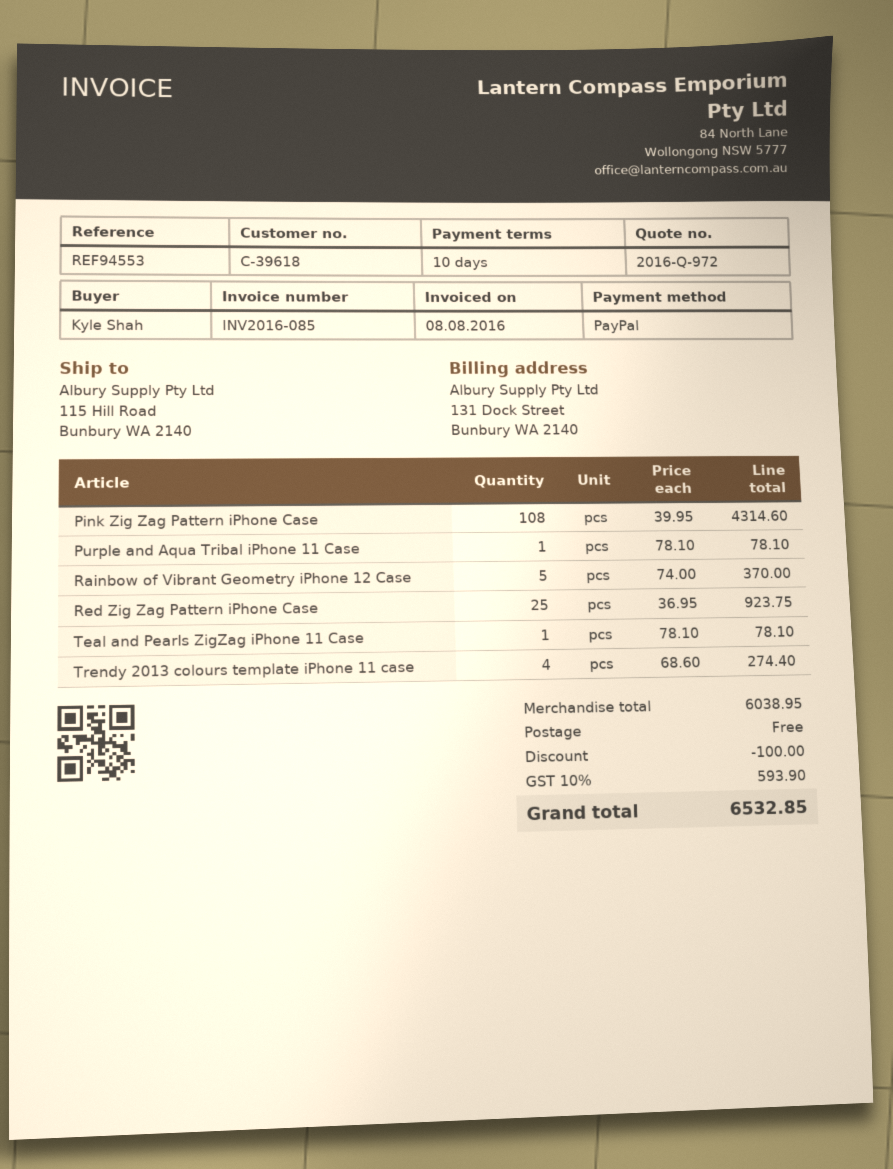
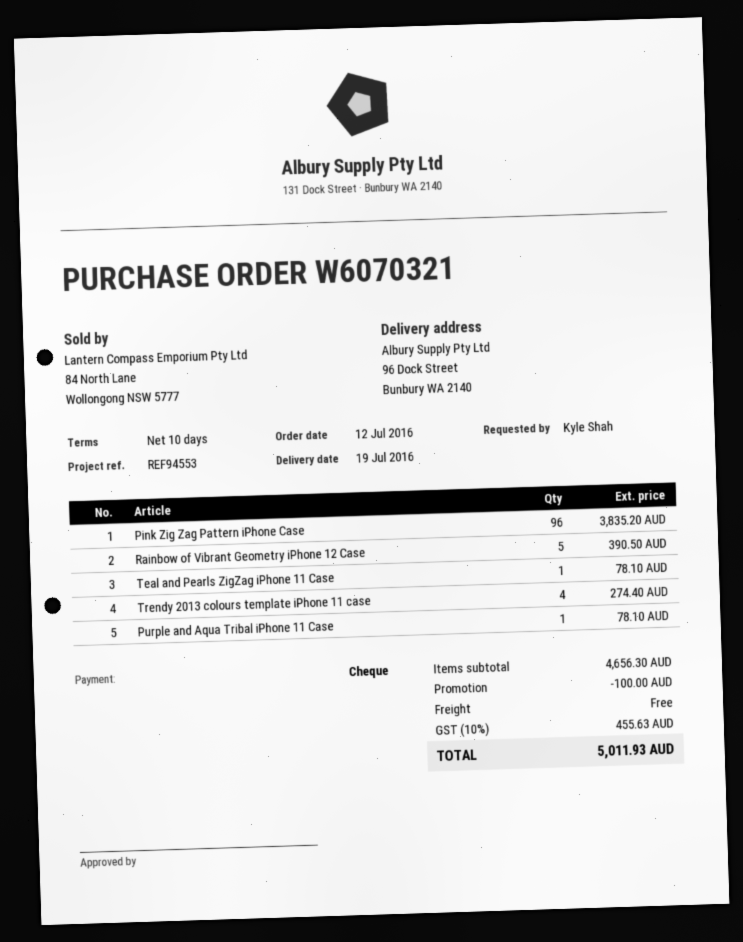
payment method: PayPal -> cheque
ship to: 115 Hill Road, Bunbury WA 2140 -> 96 Dock Street, Bunbury WA 2140
Pink Zig Zag Pattern iPhone Case: 108 for 4314.60 -> 96 for 3835.20
Rainbow of Vibrant Geometry iPhone 12 Case: 5 for 370.00 -> 5 for 390.50
Red Zig Zag Pattern iPhone Case: 25 for 923.75 -> none
subtotal: 6038.95 -> 4656.30
tax: 10% = 593.90 -> 10% = 455.63
total: 6532.85 -> 5011.93

